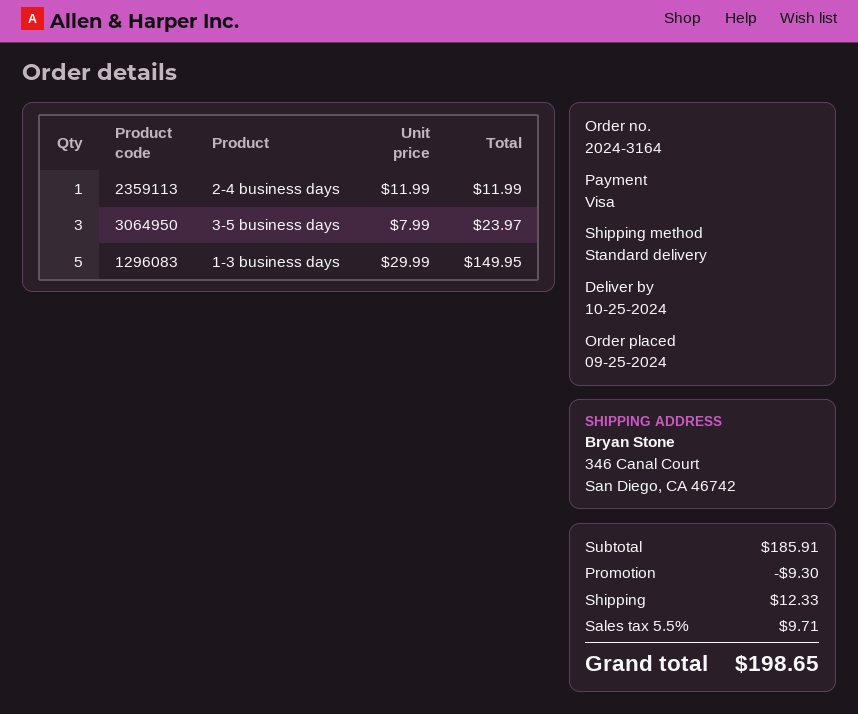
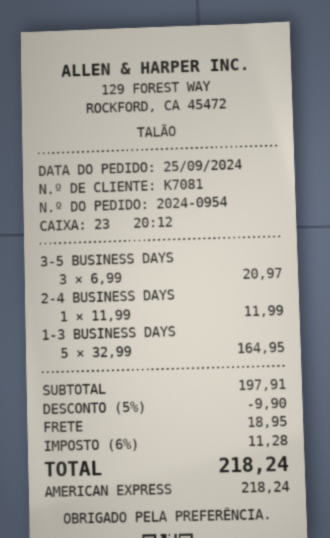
order number: 2024-3164 -> 2024-0954
payment method: Visa -> American Express
3-5 business days: 3 x 7.99 = 23.97 -> 3 x 6.99 = 20.97
1-3 business days: 5 x 29.99 = 149.95 -> 5 x 32.99 = 164.95
subtotal: 185.91 -> 197.91
discount: 9.30 -> 9.90
shipping: 12.33 -> 18.95
tax: 5.5% = 9.71 -> 6% = 11.28
total: 198.65 -> 218.24

